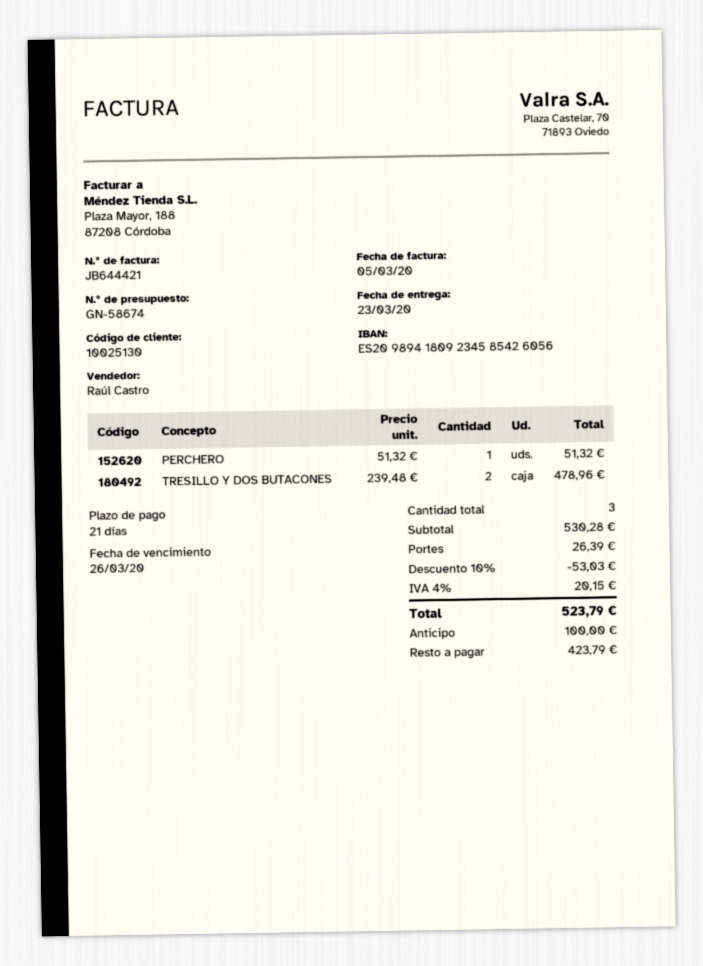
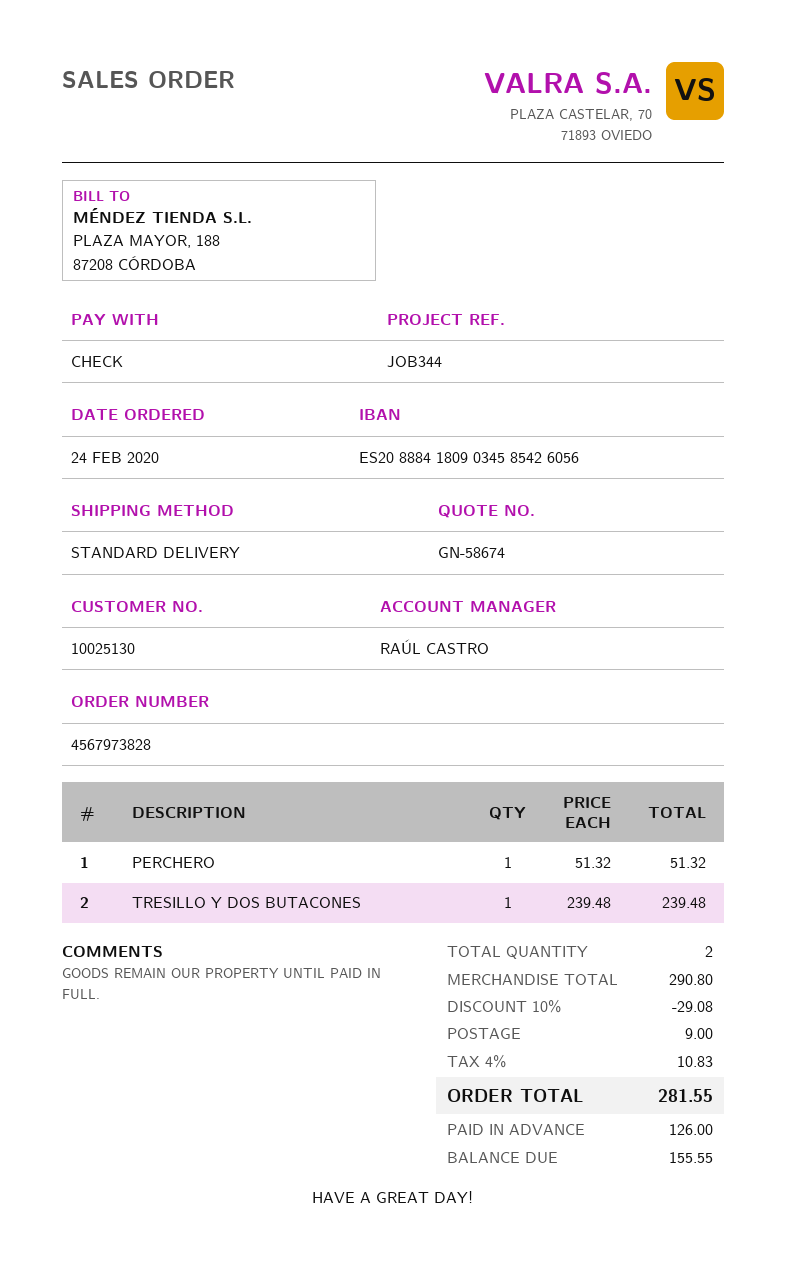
bank account: ES2098941809234585426056 -> ES2088841809034585426056
TRESILLO Y DOS BUTACONES: 2 x 239.48 = 478.96 -> 1 x 239.48 = 239.48
total quantity: 3 -> 2
subtotal: 530.28 -> 290.80
discount: 10% = 53.03 -> 10% = 29.08
shipping: 26.39 -> 9.00
tax: 4% = 20.15 -> 4% = 10.83
total: 523.79 -> 281.55
deposit: 100.00 -> 126.00
balance: 423.79 -> 155.55

